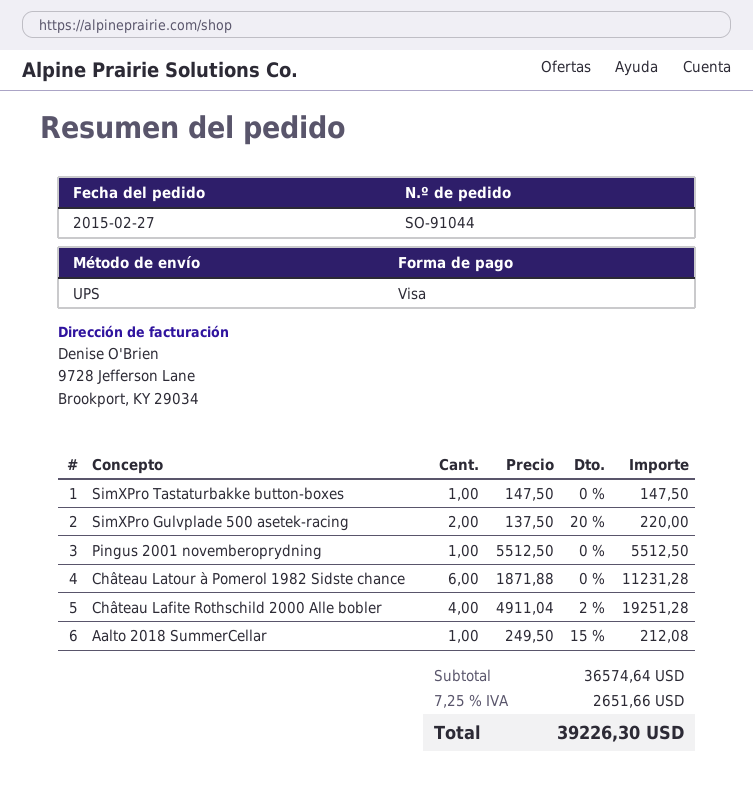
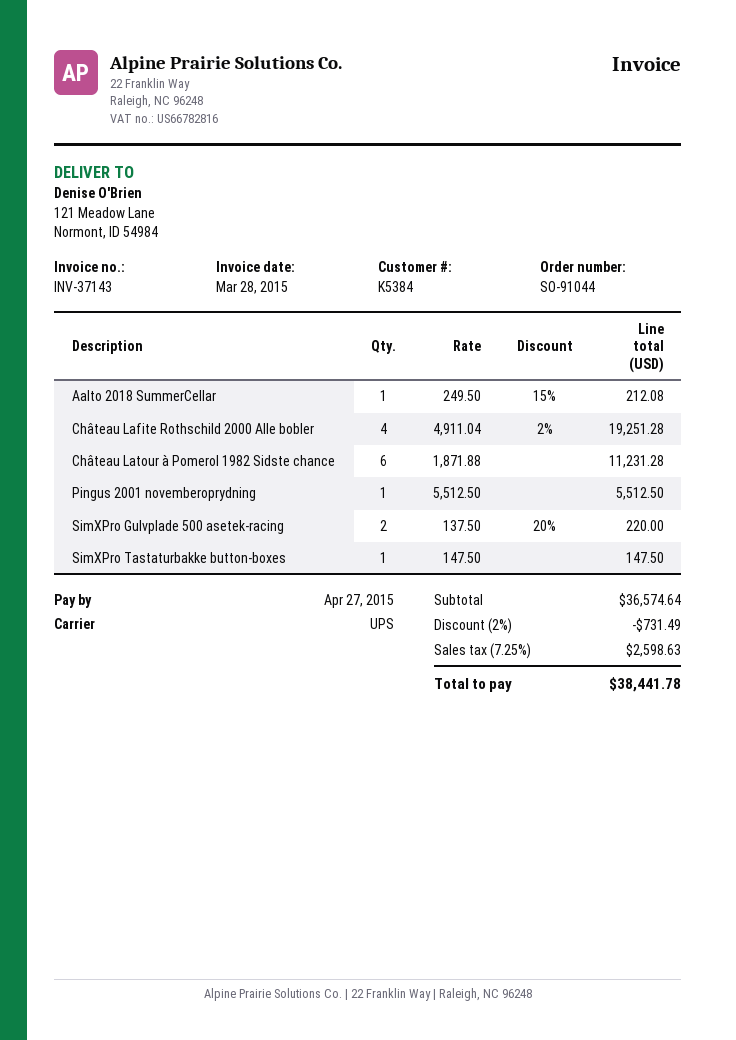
discount: none -> 2% = 731.49
tax: 7.25% = 2651.66 -> 7.25% = 2598.63
total: 39226.30 -> 38441.78

